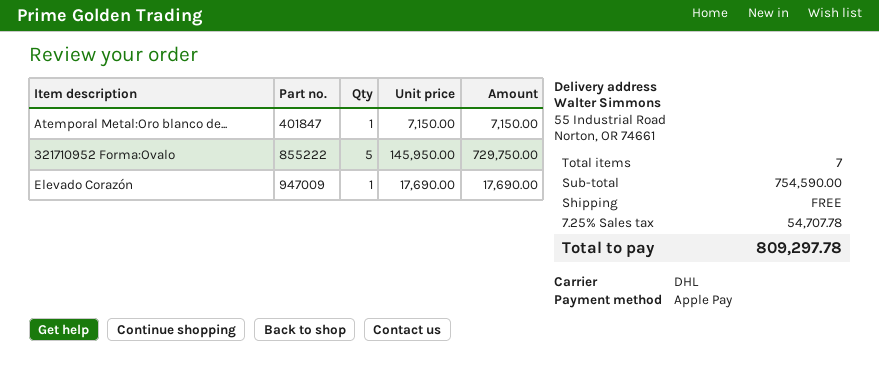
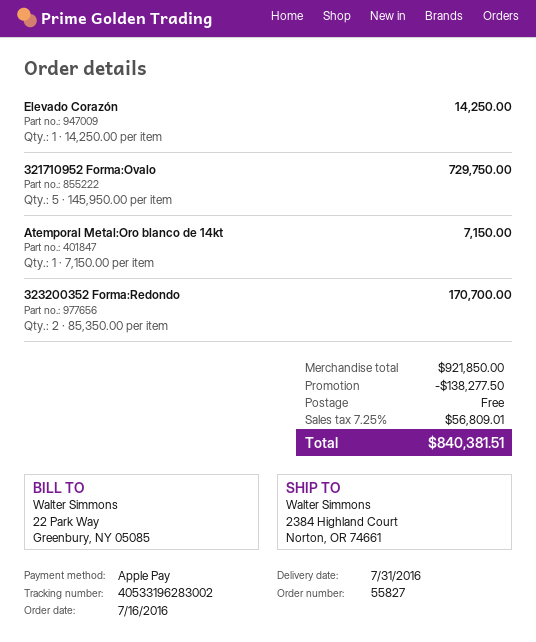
ship to: 55 Industrial Road, Norton, OR 74661 -> 2384 Highland Court, Norton, OR 74661
Elevado Corazón: 1 x 17690.00 = 17690.00 -> 1 x 14250.00 = 14250.00
323200352 Forma:Redondo: none -> 2 x 85350.00 = 170700.00
subtotal: 754590.00 -> 921850.00
discount: none -> 138277.50
tax: 7.25% = 54707.78 -> 7.25% = 56809.01
total: 809297.78 -> 840381.51

